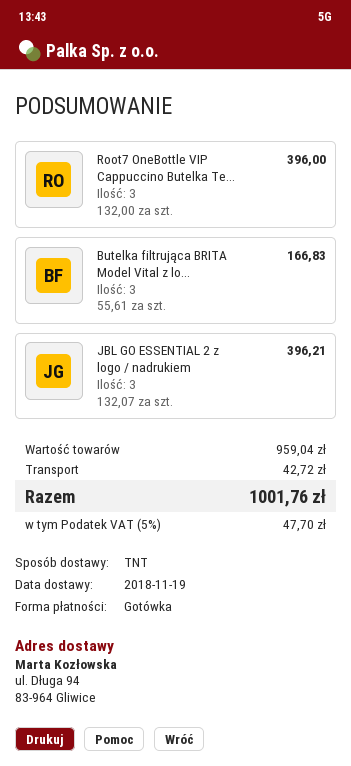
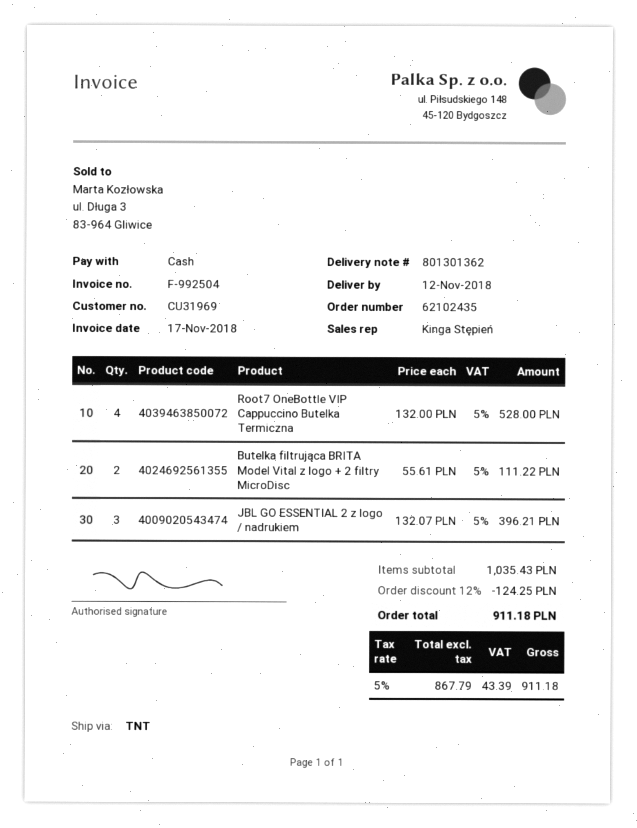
delivery date: 2018-11-19 -> 2018-11-12
Root7 OneBottle VIP Cappuccino Butelka Te...: 3 x 132.00 = 396.00 -> 4 x 132.00 = 528.00
Butelka filtrująca BRITA Model Vital z lo...: 3 x 55.61 = 166.83 -> 2 x 55.61 = 111.22
subtotal: 959.04 -> 1035.43
discount: none -> 12% = 124.25
shipping: 42.72 -> none
tax: 5% = 47.70 -> 5% = 43.39
total: 1001.76 -> 911.18

